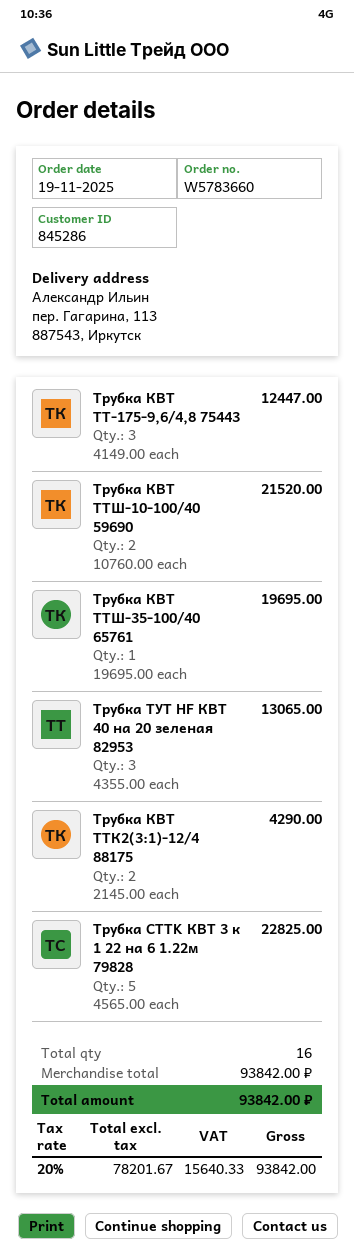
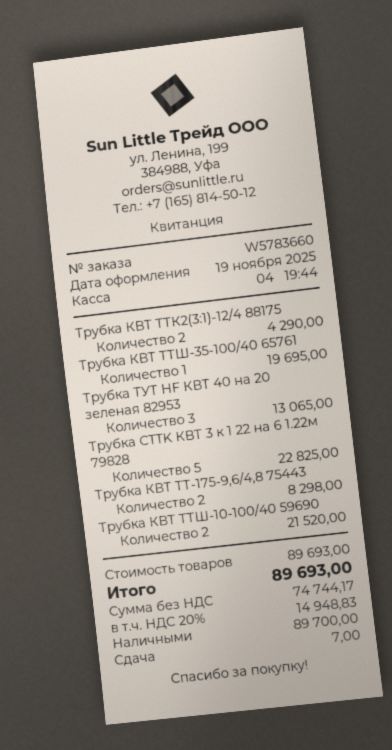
Трубка КВТ ТТ-175-9,6/4,8 75443: 3 for 12447.00 -> 2 for 8298.00
subtotal: 93842.00 -> 89693.00
net: 78201.67 -> 74744.17
tax: 20% = 15640.33 -> 20% = 14948.83
total: 93842.00 -> 89693.00

